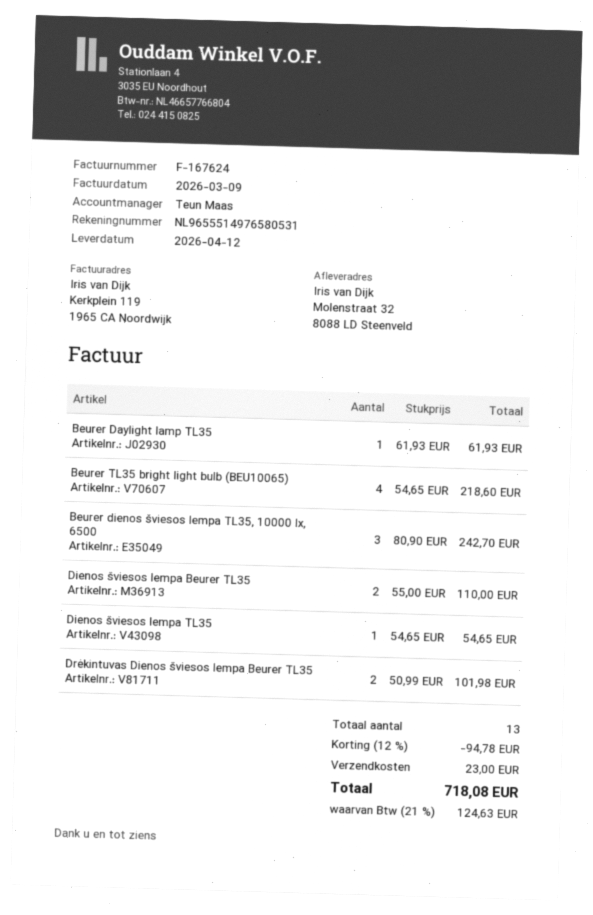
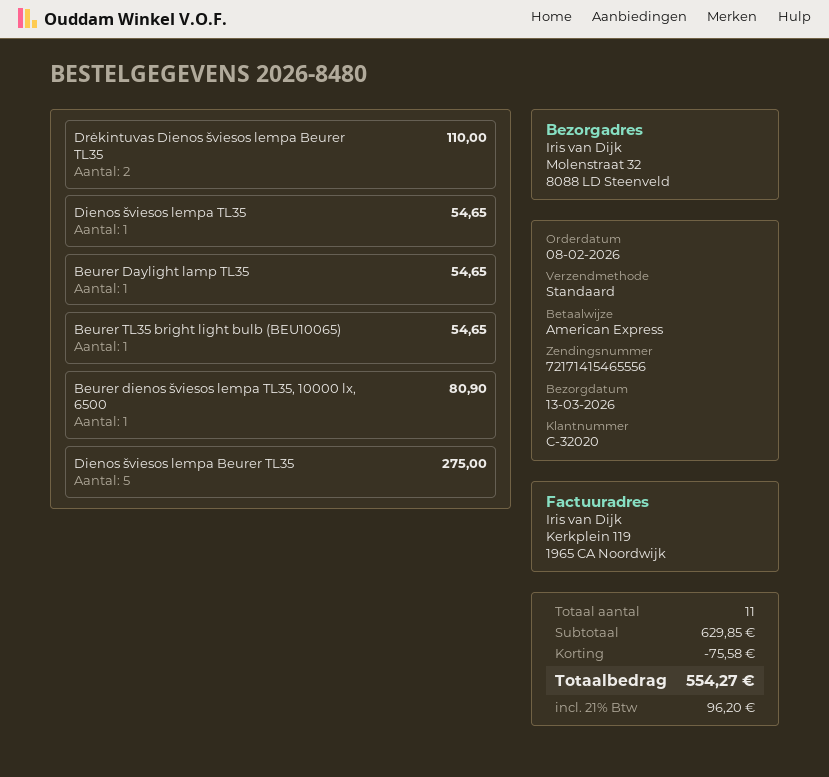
delivery date: 2026-04-12 -> 2026-03-13
Beurer Daylight lamp TL35: 1 for 61.93 -> 1 for 54.65
Beurer TL35 bright light bulb (BEU10065): 4 for 218.60 -> 1 for 54.65
Beurer dienos šviesos lempa TL35, 10000 lx, 6500: 3 for 242.70 -> 1 for 80.90
Dienos šviesos lempa Beurer TL35: 2 for 110.00 -> 5 for 275.00
Drėkintuvas Dienos šviesos lempa Beurer TL35: 2 for 101.98 -> 2 for 110.00
total quantity: 13 -> 11
discount: 94.78 -> 75.58
shipping: 23.00 -> none
tax: 21% = 124.63 -> 21% = 96.20
total: 718.08 -> 554.27

